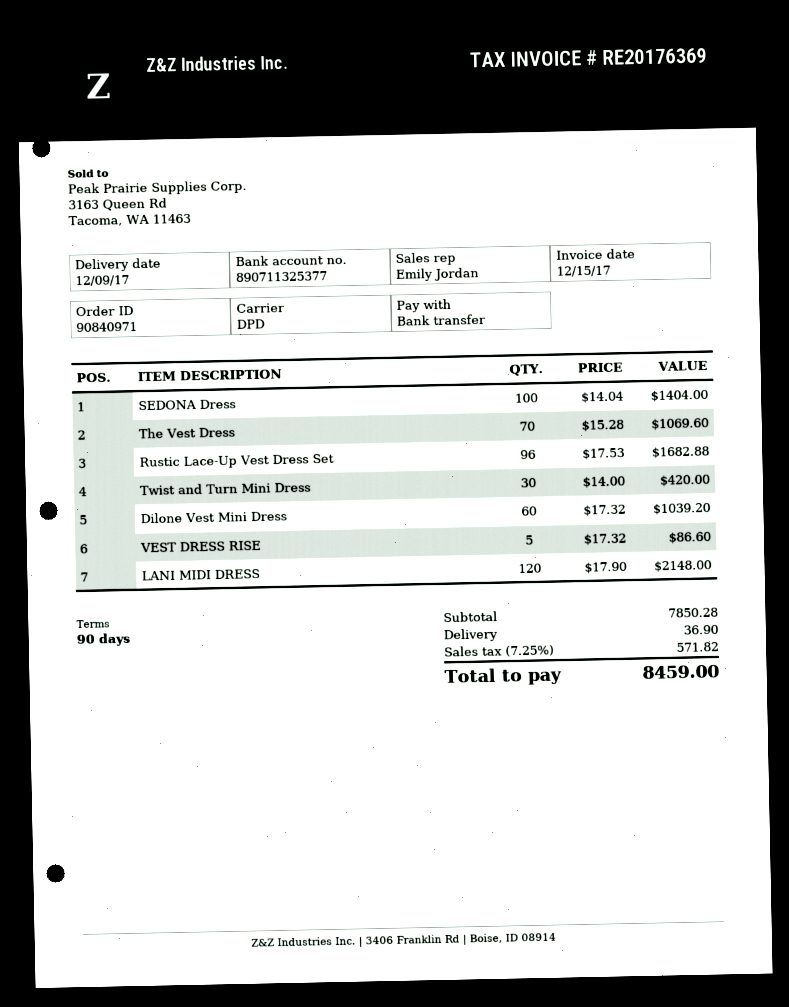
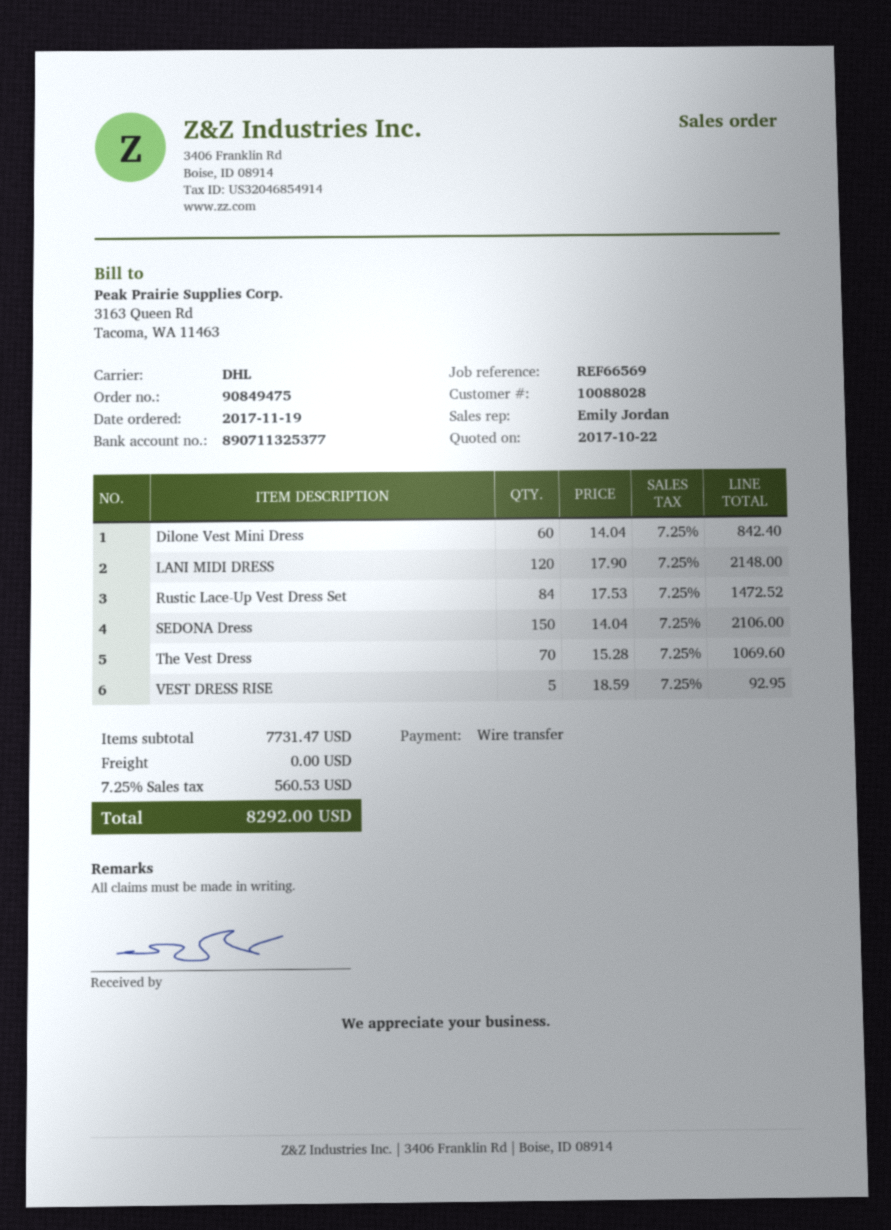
order number: 90840971 -> 90849475
shipping method: DPD -> DHL
SEDONA Dress: 100 x 14.04 = 1404.00 -> 150 x 14.04 = 2106.00
Rustic Lace-Up Vest Dress Set: 96 x 17.53 = 1682.88 -> 84 x 17.53 = 1472.52
Twist and Turn Mini Dress: 30 x 14.00 = 420.00 -> none
Dilone Vest Mini Dress: 60 x 17.32 = 1039.20 -> 60 x 14.04 = 842.40
VEST DRESS RISE: 5 x 17.32 = 86.60 -> 5 x 18.59 = 92.95
subtotal: 7850.28 -> 7731.47
shipping: 36.90 -> 0.00
tax: 7.25% = 571.82 -> 7.25% = 560.53
total: 8459.00 -> 8292.00

